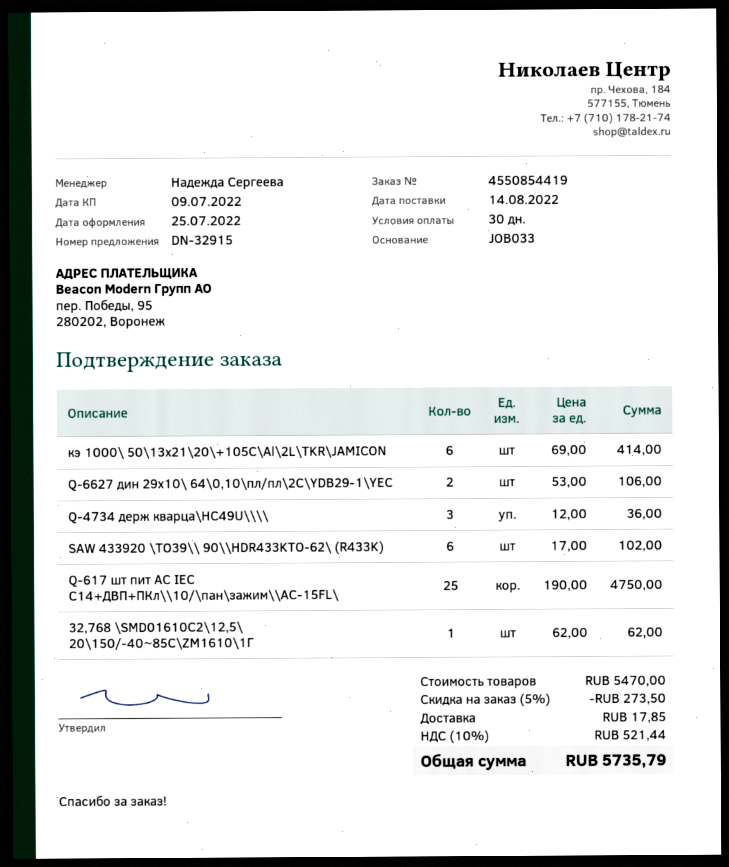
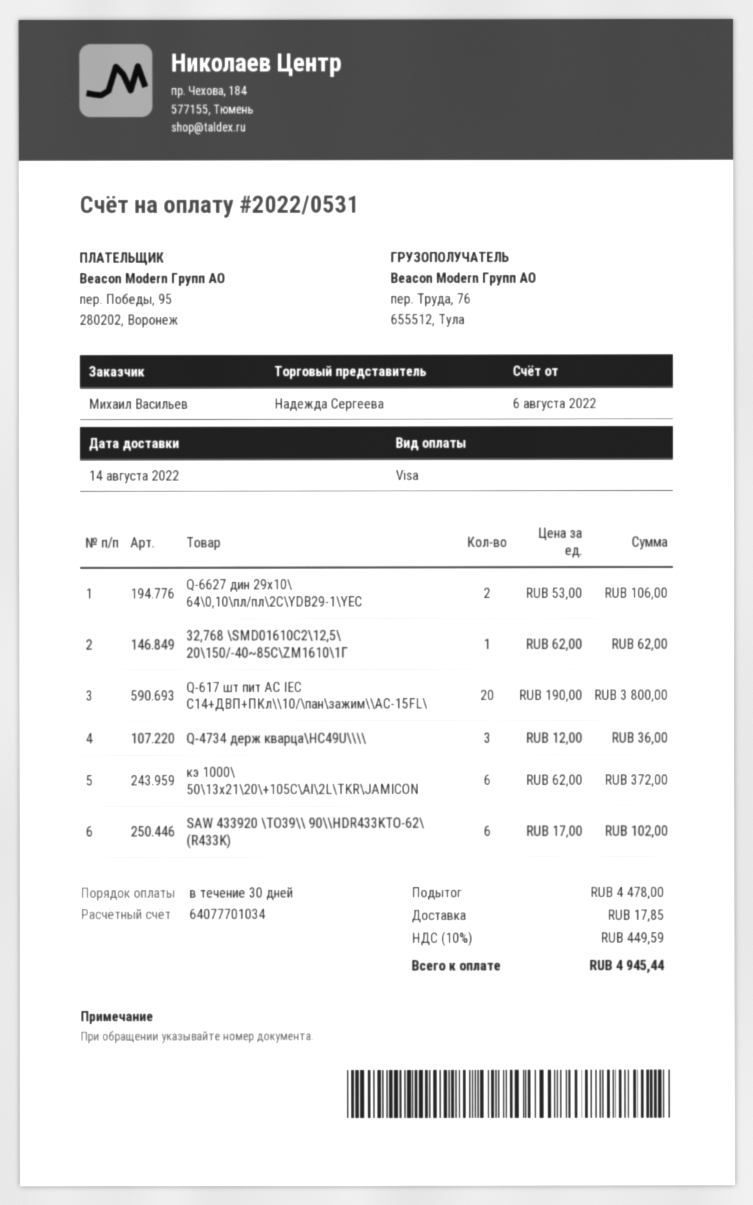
кэ 1000\ 50\13x21\20\+105C\Al\2L\TKR\JAMICON: 6 x 69.00 = 414.00 -> 6 x 62.00 = 372.00
Q-617 шт пит AC IEC C14+ДВП+ПКл\\10/\пан\зажим\\AC-15FL\: 25 x 190.00 = 4750.00 -> 20 x 190.00 = 3800.00
subtotal: 5470.00 -> 4478.00
discount: 5% = 273.50 -> none
tax: 10% = 521.44 -> 10% = 449.59
total: 5735.79 -> 4945.44

